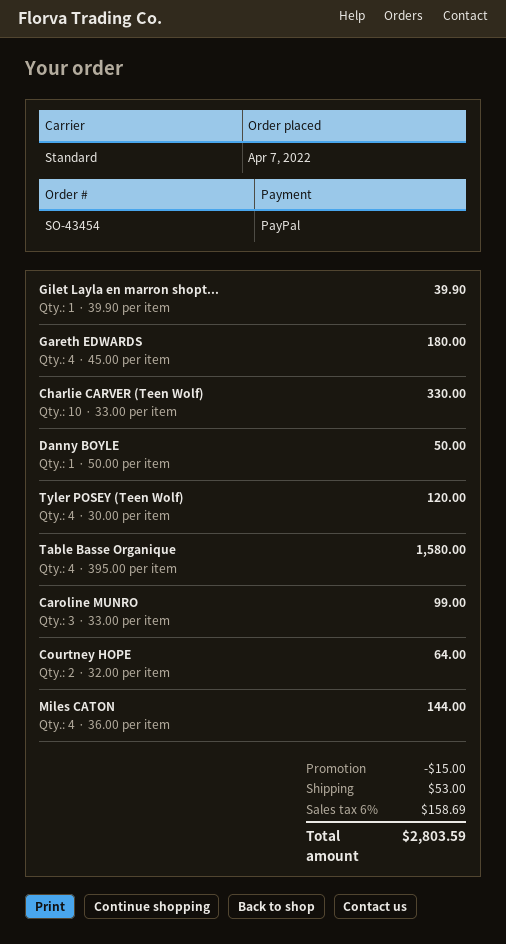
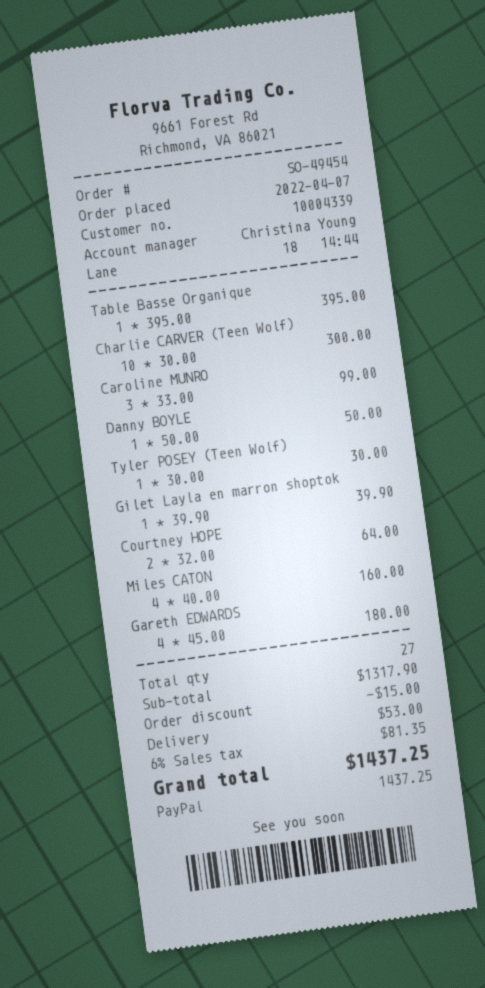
order number: SO-43454 -> SO-49454
Charlie CARVER (Teen Wolf): 10 x 33.00 = 330.00 -> 10 x 30.00 = 300.00
Tyler POSEY (Teen Wolf): 4 x 30.00 = 120.00 -> 1 x 30.00 = 30.00
Table Basse Organique: 4 x 395.00 = 1580.00 -> 1 x 395.00 = 395.00
Miles CATON: 4 x 36.00 = 144.00 -> 4 x 40.00 = 160.00
tax: 6% = 158.69 -> 6% = 81.35
total: 2803.59 -> 1437.25

